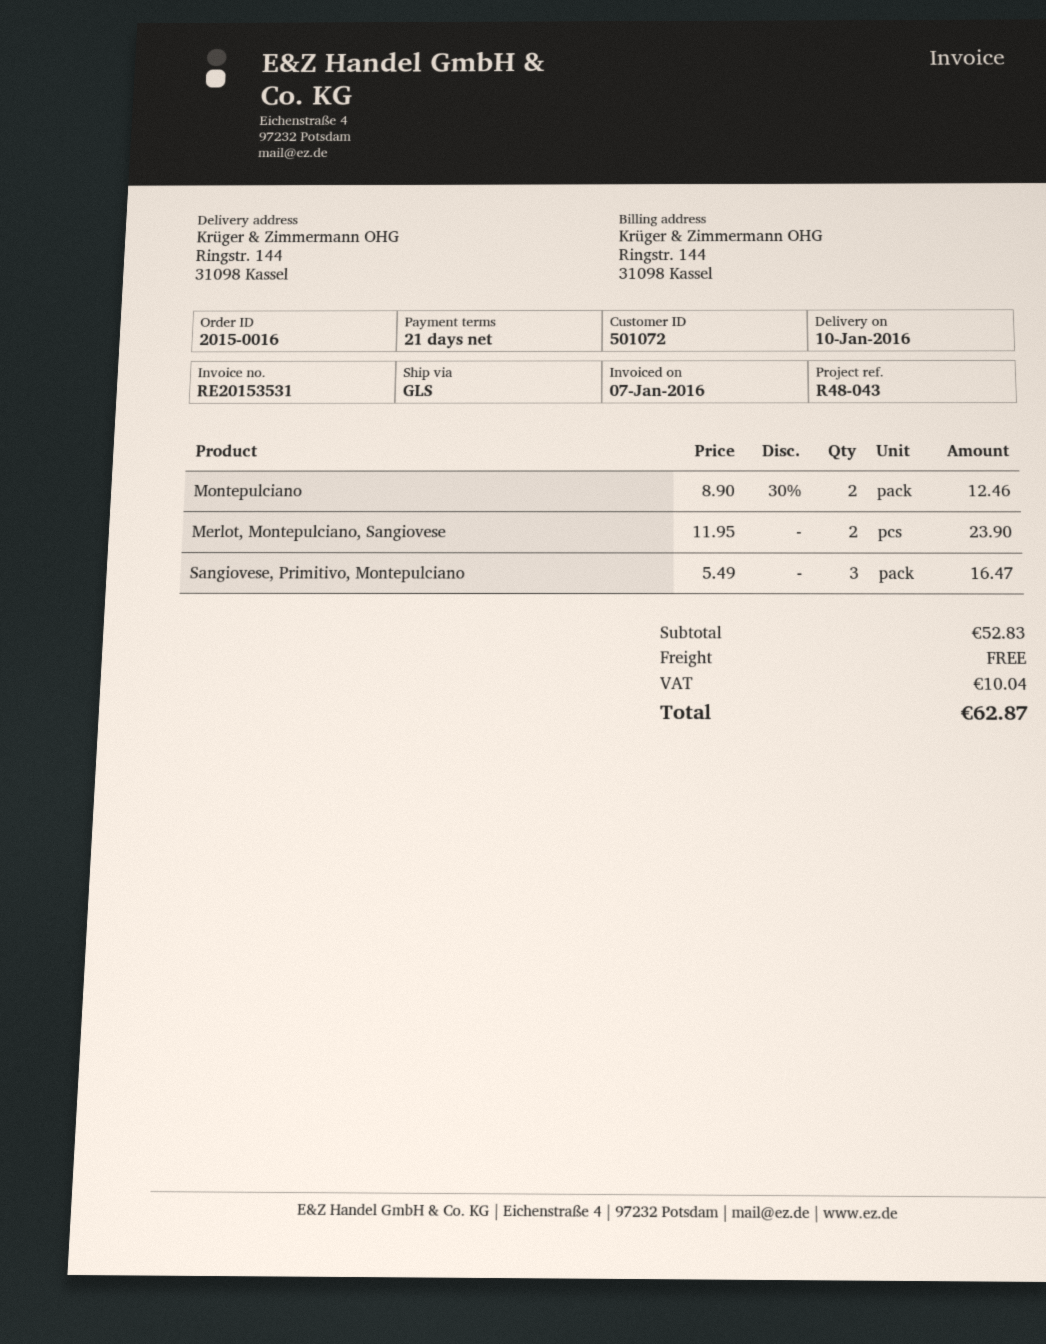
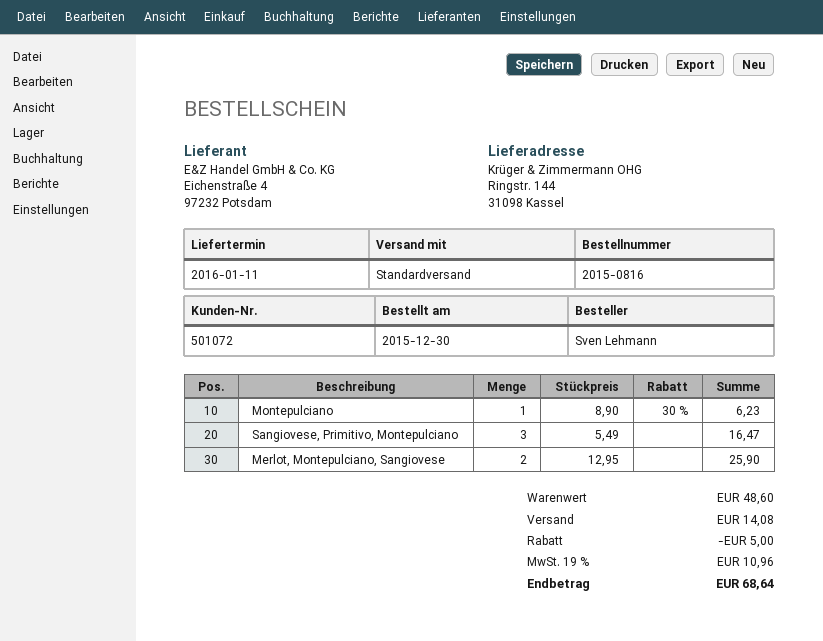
order number: 2015-0016 -> 2015-0816
delivery date: 2016-01-10 -> 2016-01-11
shipping method: GLS -> standard
Montepulciano: 2 x 8.90 - 30% = 12.46 -> 1 x 8.90 - 30% = 6.23
Merlot, Montepulciano, Sangiovese: 2 x 11.95 = 23.90 -> 2 x 12.95 = 25.90
subtotal: 52.83 -> 48.60
discount: none -> 5.00
shipping: 0.00 -> 14.08
tax: 10.04 -> 10.96
total: 62.87 -> 68.64

